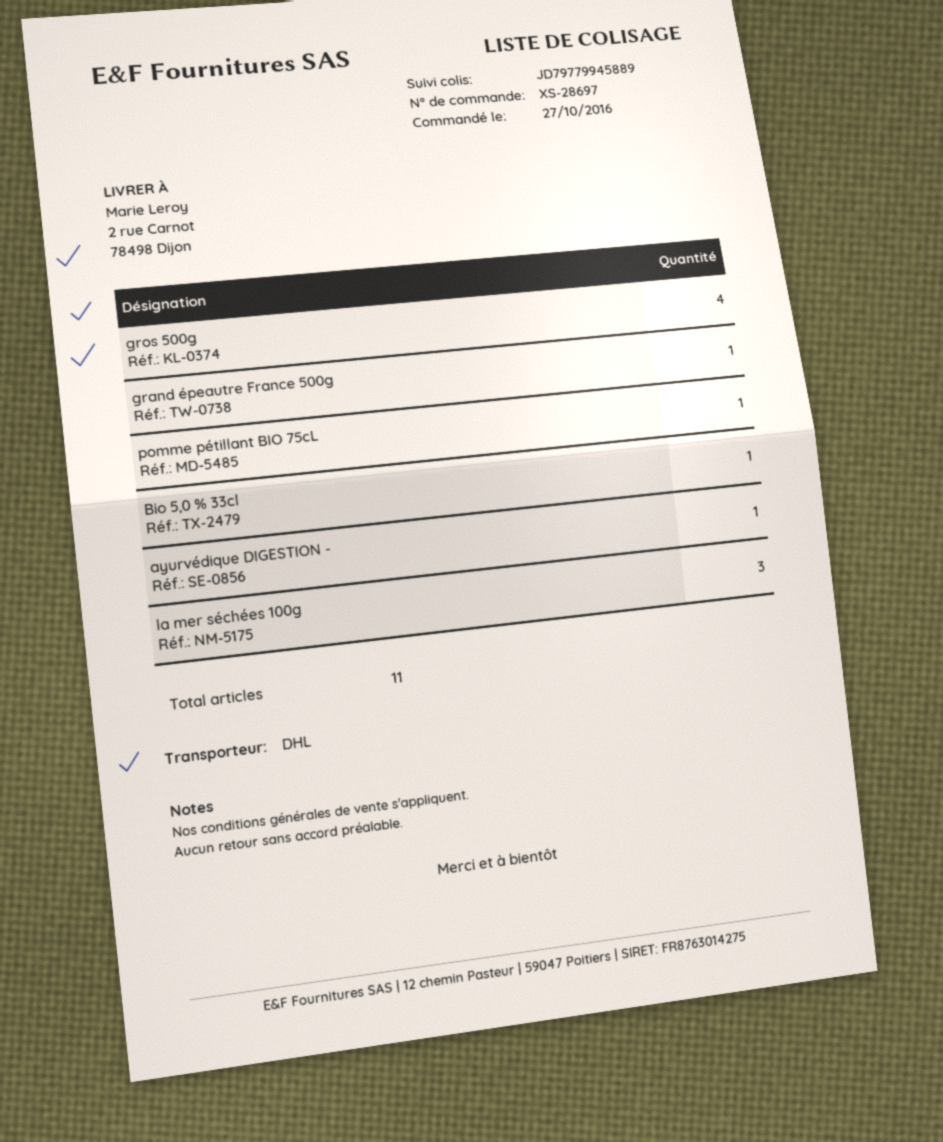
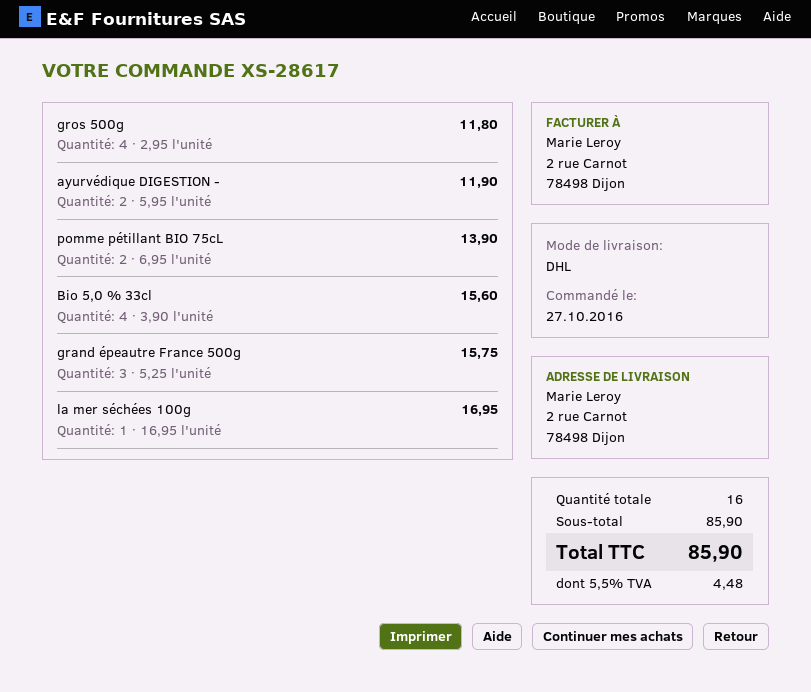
order number: XS-28697 -> XS-28617
grand épeautre France 500g: 1 -> 3
pomme pétillant BIO 75cL: 1 -> 2
Bio 5,0 % 33cl: 1 -> 4
ayurvédique DIGESTION -: 1 -> 2
la mer séchées 100g: 3 -> 1
total quantity: 11 -> 16

